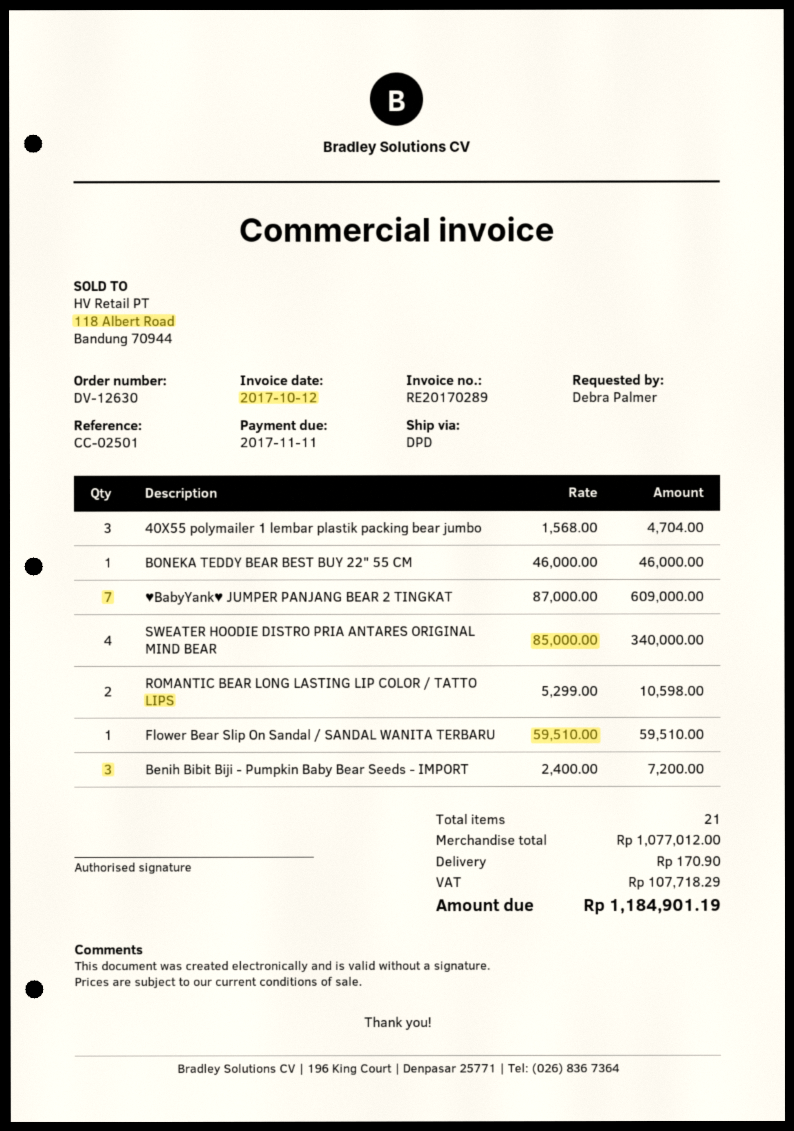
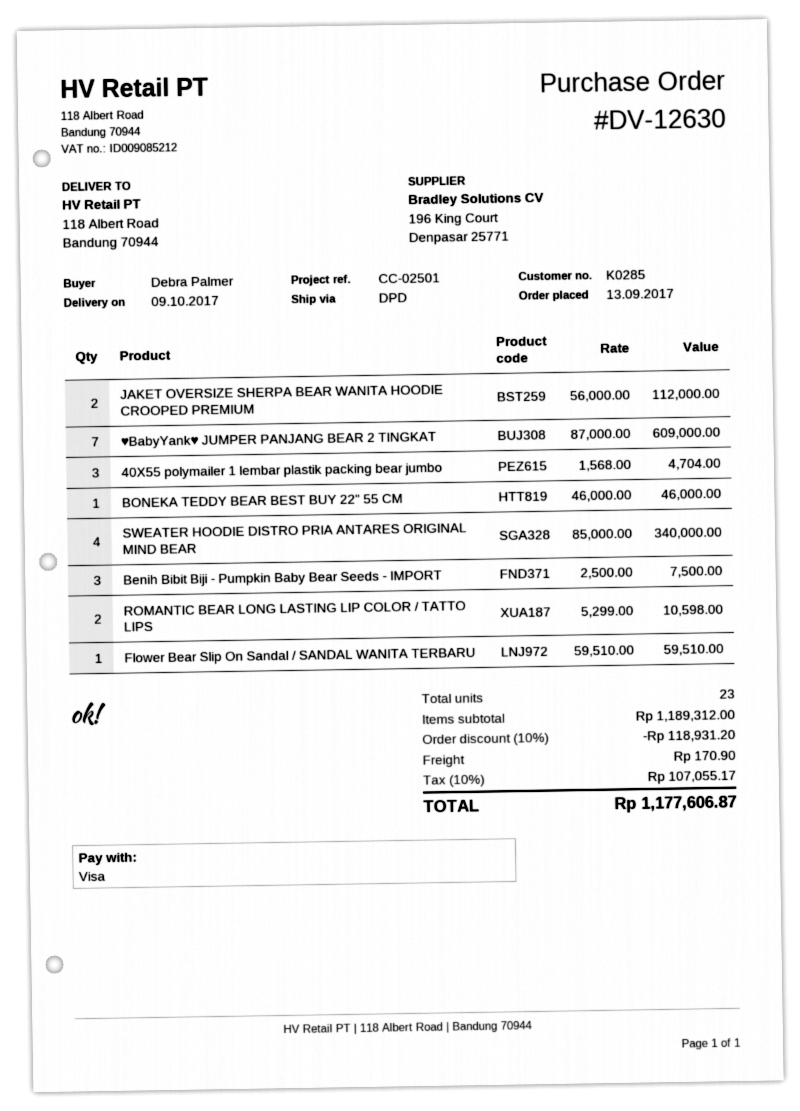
Benih Bibit Biji - Pumpkin Baby Bear Seeds - IMPORT: 3 x 2400.00 = 7200.00 -> 3 x 2500.00 = 7500.00
JAKET OVERSIZE SHERPA BEAR WANITA HOODIE CROOPED PREMIUM: none -> 2 x 56000.00 = 112000.00
total quantity: 21 -> 23
subtotal: 1077012.00 -> 1189312.00
discount: none -> 10% = 118931.20
tax: 107718.29 -> 107055.17
total: 1184901.19 -> 1177606.87

